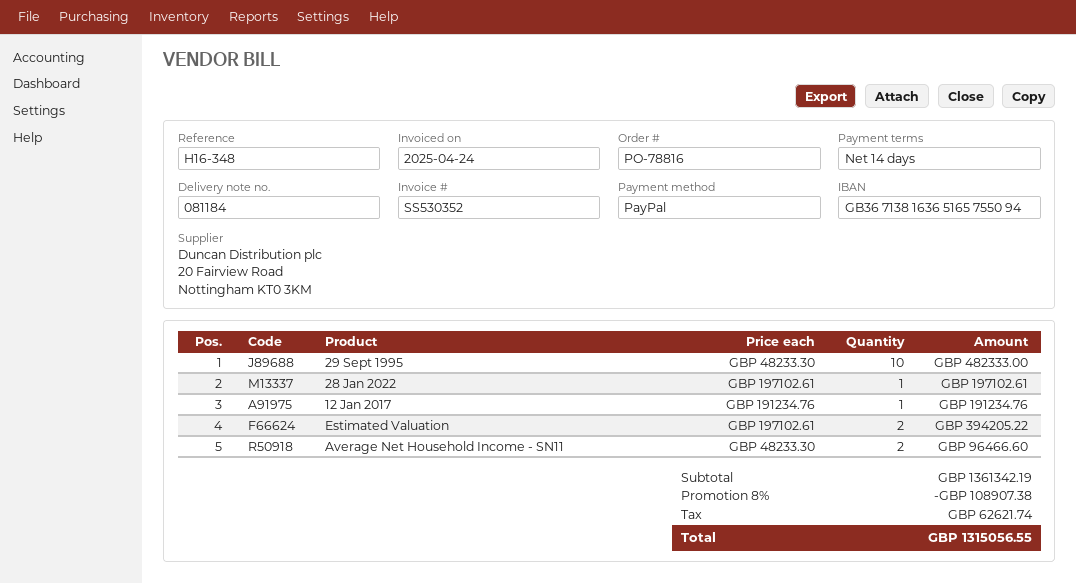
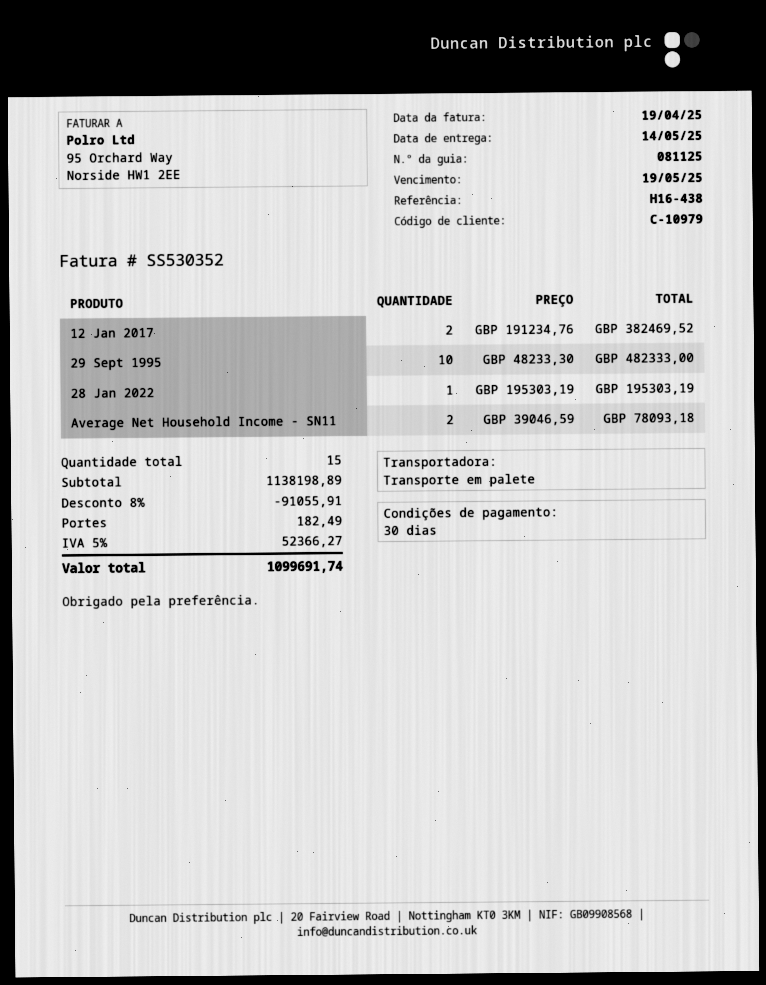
delivery note number: 081184 -> 081125
invoice date: 2025-04-24 -> 2025-04-19
payment terms: 14 days -> 30 days
reference: H16-348 -> H16-438
28 Jan 2022: 1 x 197102.61 = 197102.61 -> 1 x 195303.19 = 195303.19
12 Jan 2017: 1 x 191234.76 = 191234.76 -> 2 x 191234.76 = 382469.52
Estimated Valuation: 2 x 197102.61 = 394205.22 -> none
Average Net Household Income - SN11: 2 x 48233.30 = 96466.60 -> 2 x 39046.59 = 78093.18
subtotal: 1361342.19 -> 1138198.89
discount: 8% = 108907.38 -> 8% = 91055.91
shipping: none -> 182.49
tax: 62621.74 -> 52366.27
total: 1315056.55 -> 1099691.74

